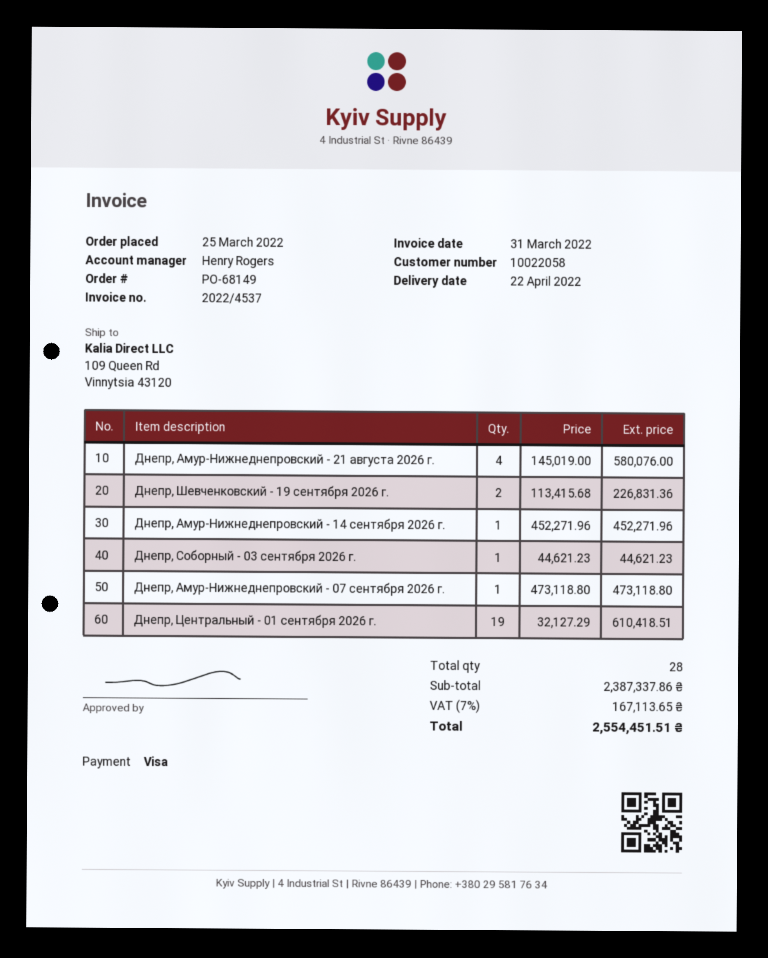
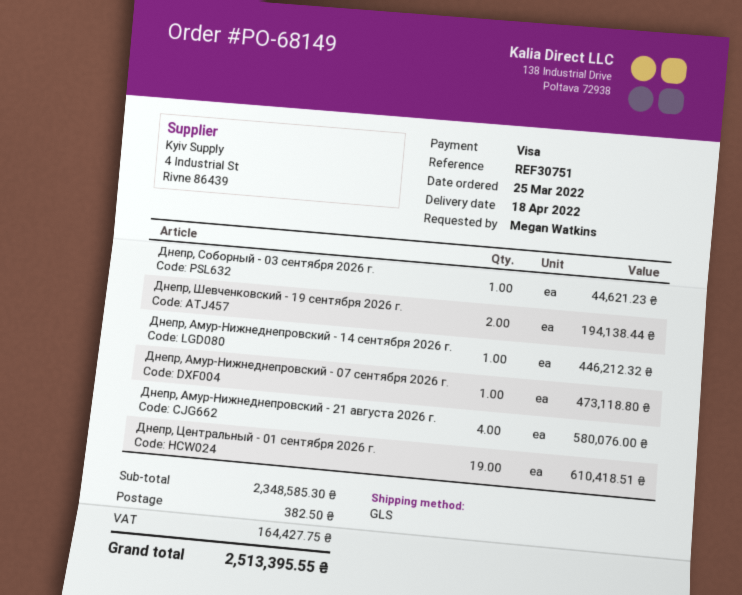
delivery date: 2022-04-22 -> 2022-04-18
Днепр, Шевченковский - 19 сентября 2026 г.: 2 for 226831.36 -> 2 for 194138.44
Днепр, Амур-Нижнеднепровский - 14 сентября 2026 г.: 1 for 452271.96 -> 1 for 446212.32
subtotal: 2387337.86 -> 2348585.30
shipping: none -> 382.50
tax: 167113.65 -> 164427.75
total: 2554451.51 -> 2513395.55

